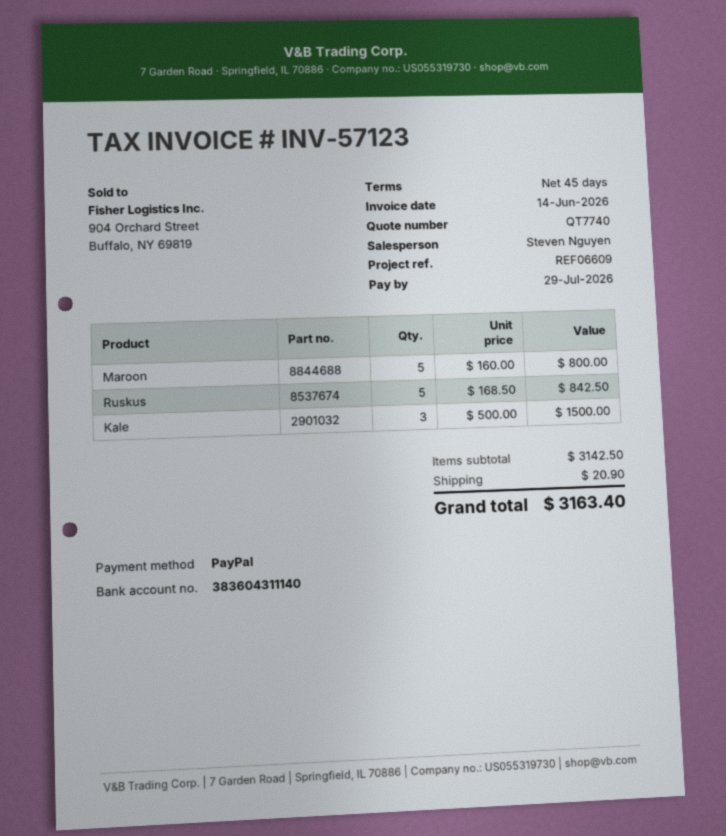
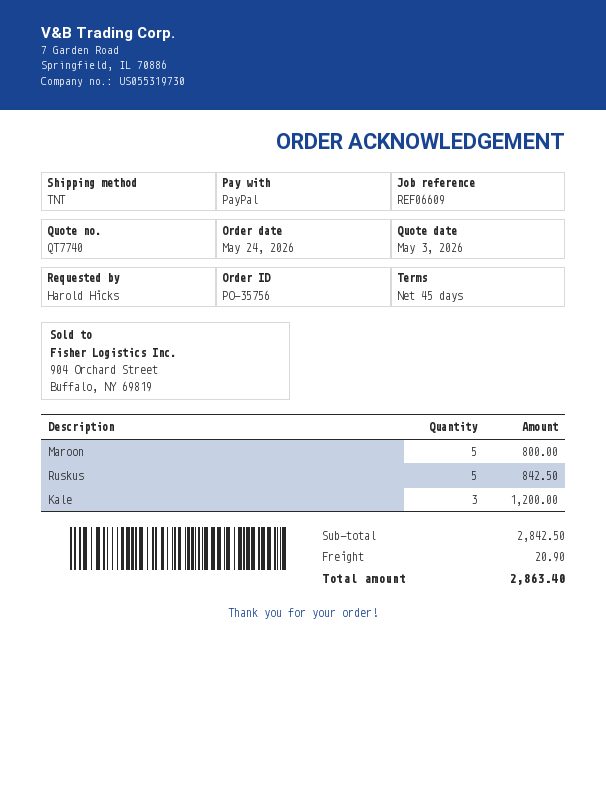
Kale: 3 for 1500.00 -> 3 for 1200.00
subtotal: 3142.50 -> 2842.50
total: 3163.40 -> 2863.40

